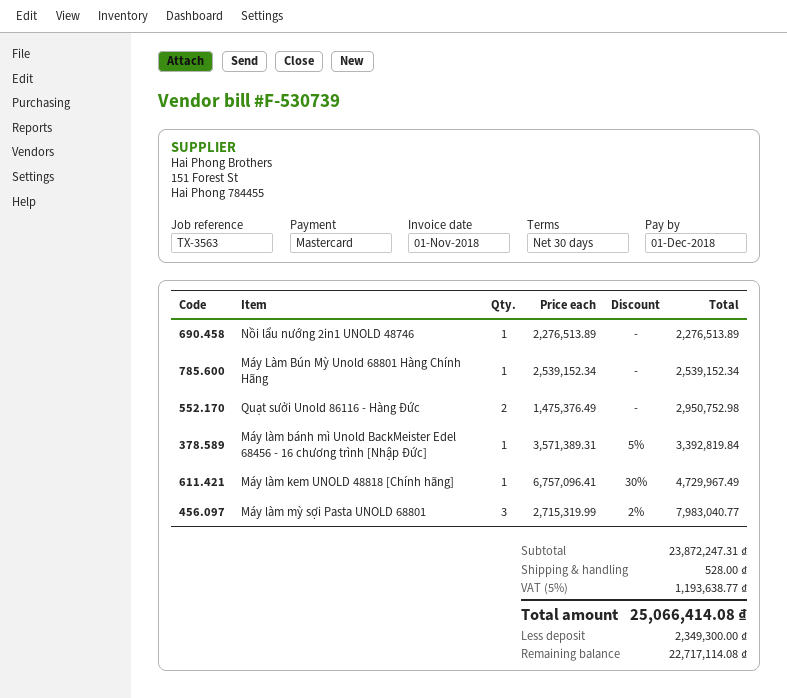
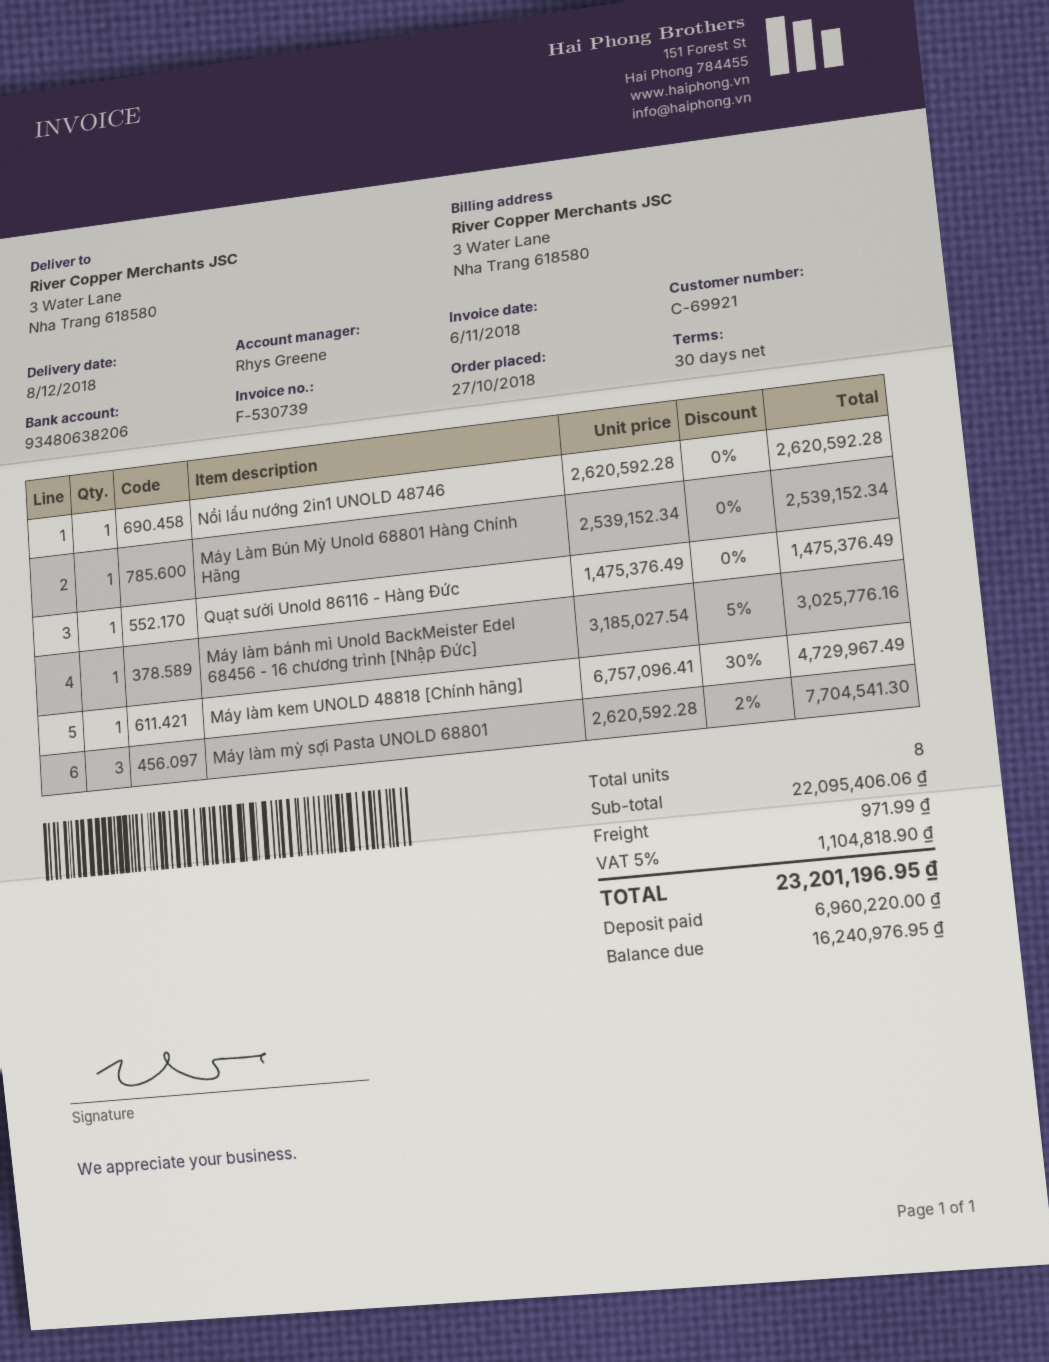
invoice date: 2018-11-01 -> 2018-11-06
Nồi lẩu nướng 2in1 UNOLD 48746: 1 x 2276513.89 = 2276513.89 -> 1 x 2620592.28 = 2620592.28
Quạt sưởi Unold 86116 - Hàng Đức: 2 x 1475376.49 = 2950752.98 -> 1 x 1475376.49 = 1475376.49
Máy làm bánh mì Unold BackMeister Edel 68456 - 16 chương trình [Nhập Đức]: 1 x 3571389.31 - 5% = 3392819.84 -> 1 x 3185027.54 - 5% = 3025776.16
Máy làm mỳ sợi Pasta UNOLD 68801: 3 x 2715319.99 - 2% = 7983040.77 -> 3 x 2620592.28 - 2% = 7704541.30
subtotal: 23872247.31 -> 22095406.06
shipping: 528.00 -> 971.99
tax: 5% = 1193638.77 -> 5% = 1104818.90
total: 25066414.08 -> 23201196.95
deposit: 2349300.00 -> 6960220.00
balance: 22717114.08 -> 16240976.95

